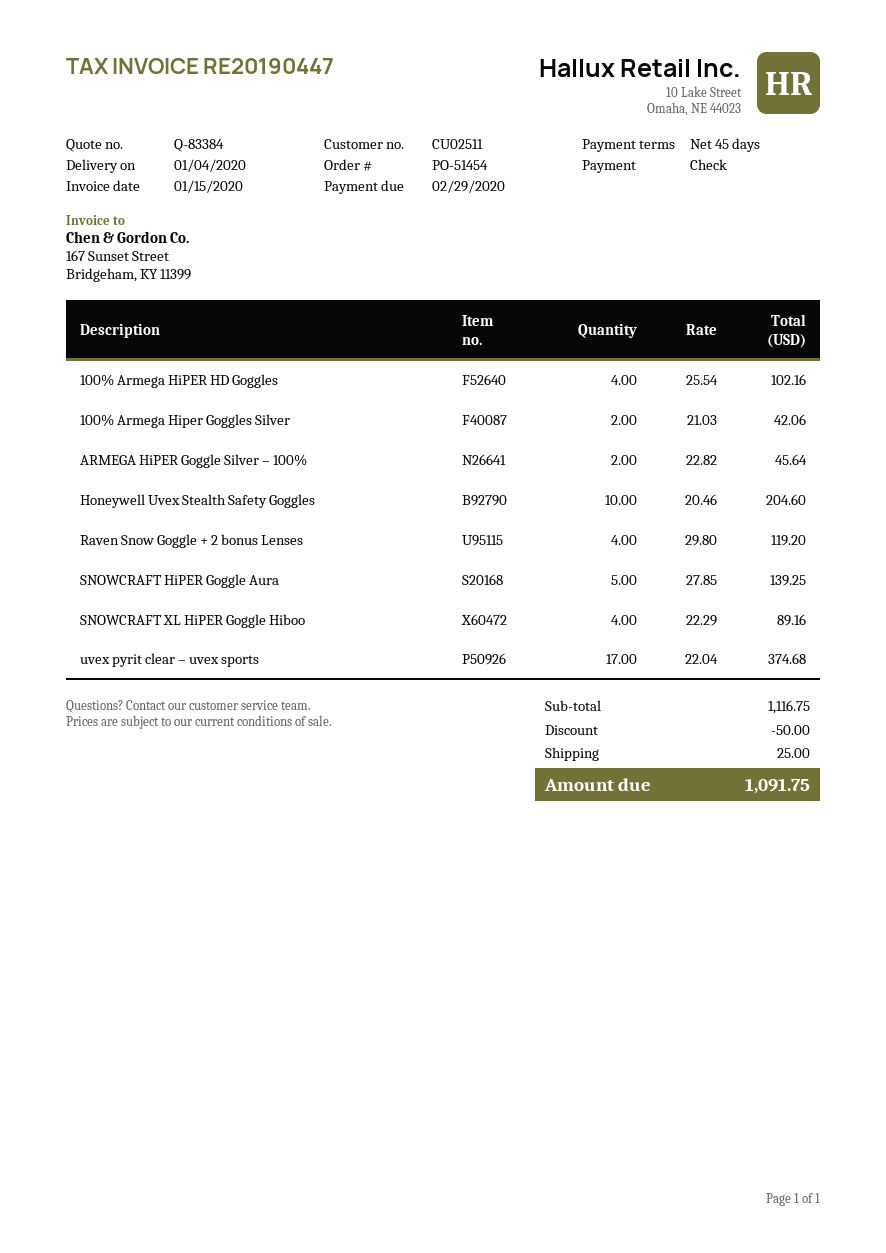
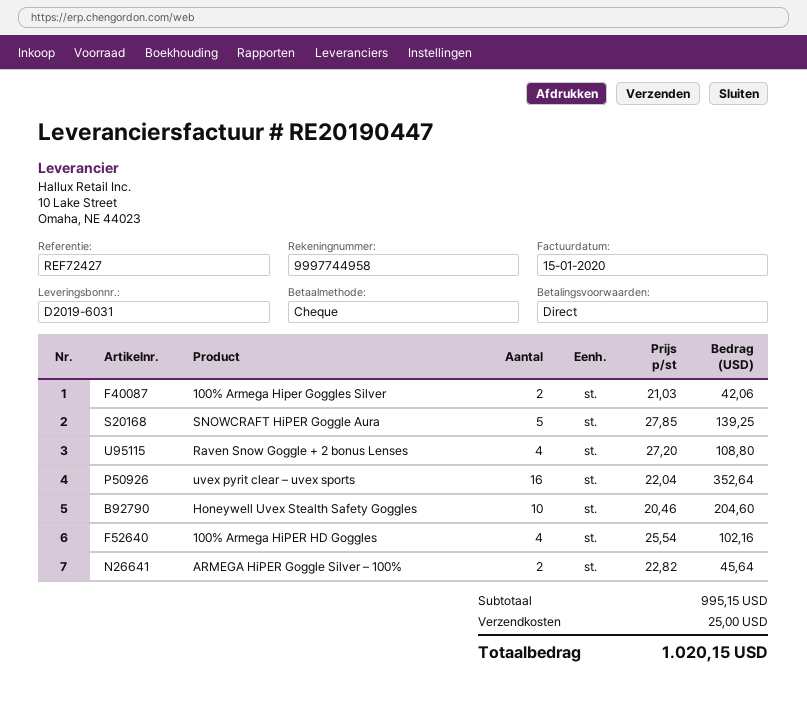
payment terms: 45 days -> on receipt
Raven Snow Goggle + 2 bonus Lenses: 4 x 29.80 = 119.20 -> 4 x 27.20 = 108.80
SNOWCRAFT XL HiPER Goggle Hiboo: 4 x 22.29 = 89.16 -> none
uvex pyrit clear – uvex sports: 17 x 22.04 = 374.68 -> 16 x 22.04 = 352.64
subtotal: 1116.75 -> 995.15
discount: 50.00 -> none
total: 1091.75 -> 1020.15

